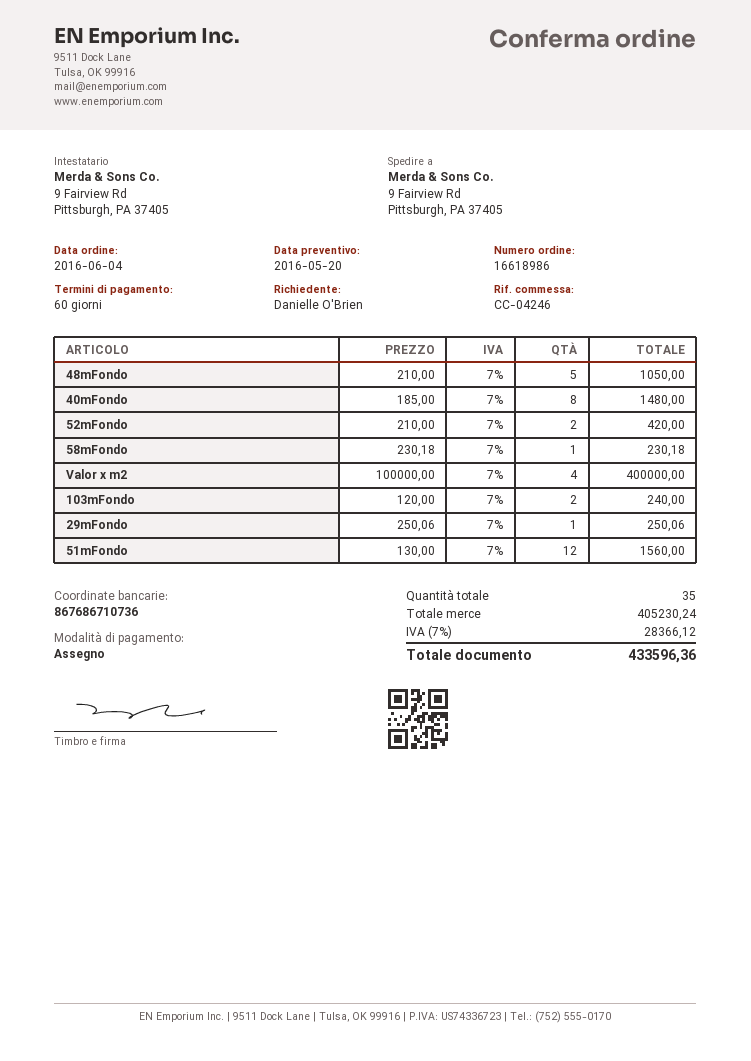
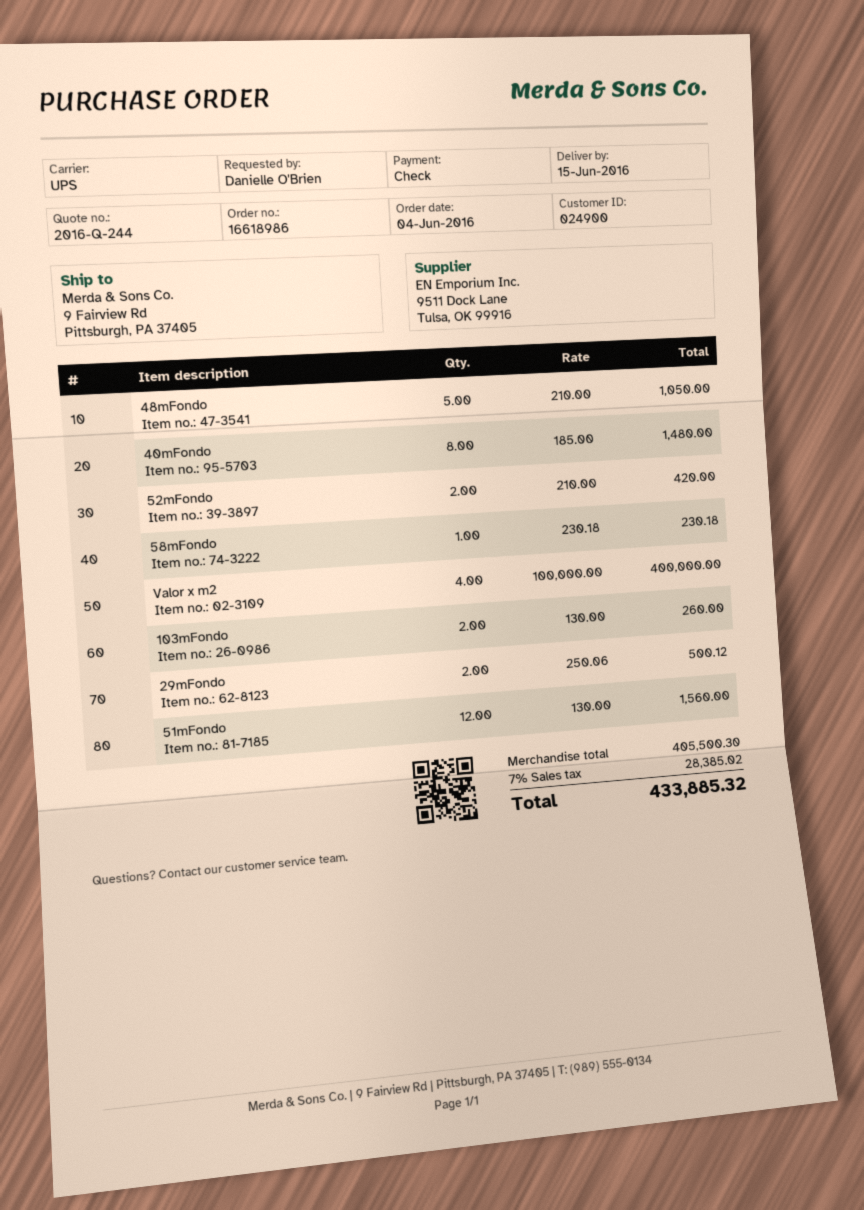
103mFondo: 2 x 120.00 = 240.00 -> 2 x 130.00 = 260.00
29mFondo: 1 x 250.06 = 250.06 -> 2 x 250.06 = 500.12
subtotal: 405230.24 -> 405500.30
tax: 7% = 28366.12 -> 7% = 28385.02
total: 433596.36 -> 433885.32

